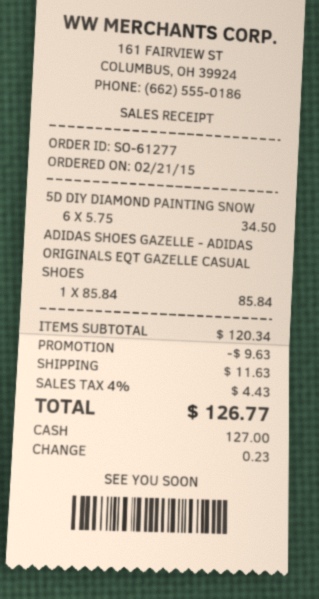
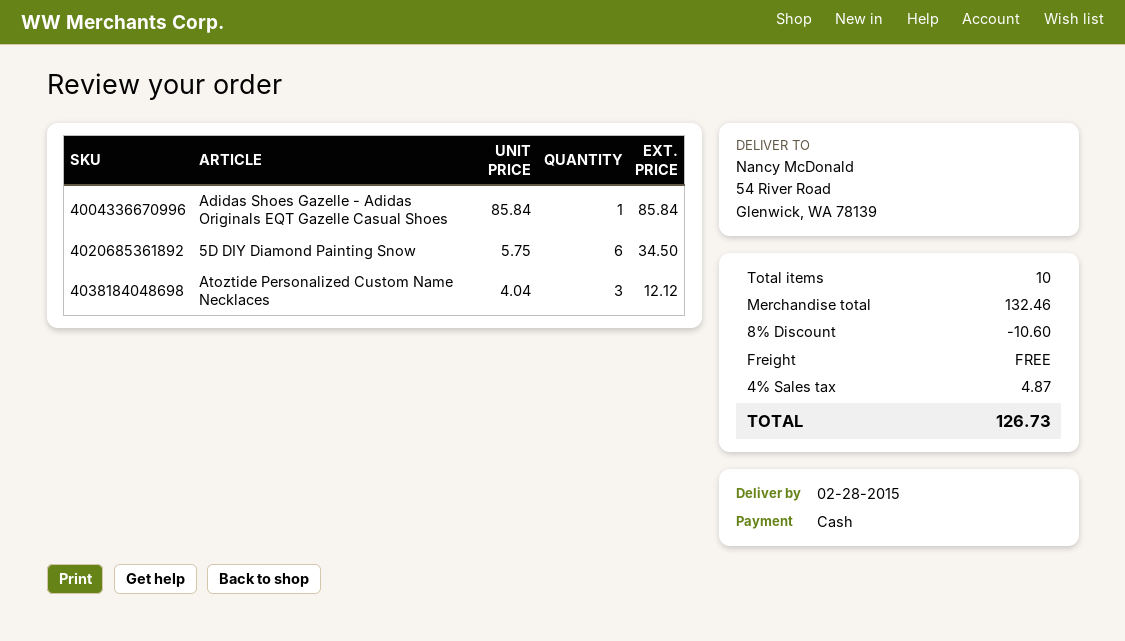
Atoztide Personalized Custom Name Necklaces: none -> 3 x 4.04 = 12.12
subtotal: 120.34 -> 132.46
discount: 9.63 -> 10.60
shipping: 11.63 -> 0.00
tax: 4% = 4.43 -> 4% = 4.87
total: 126.77 -> 126.73

